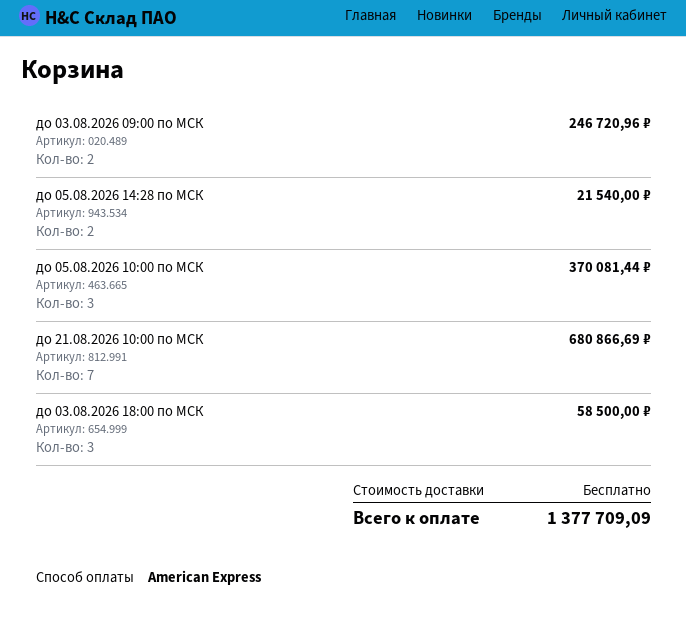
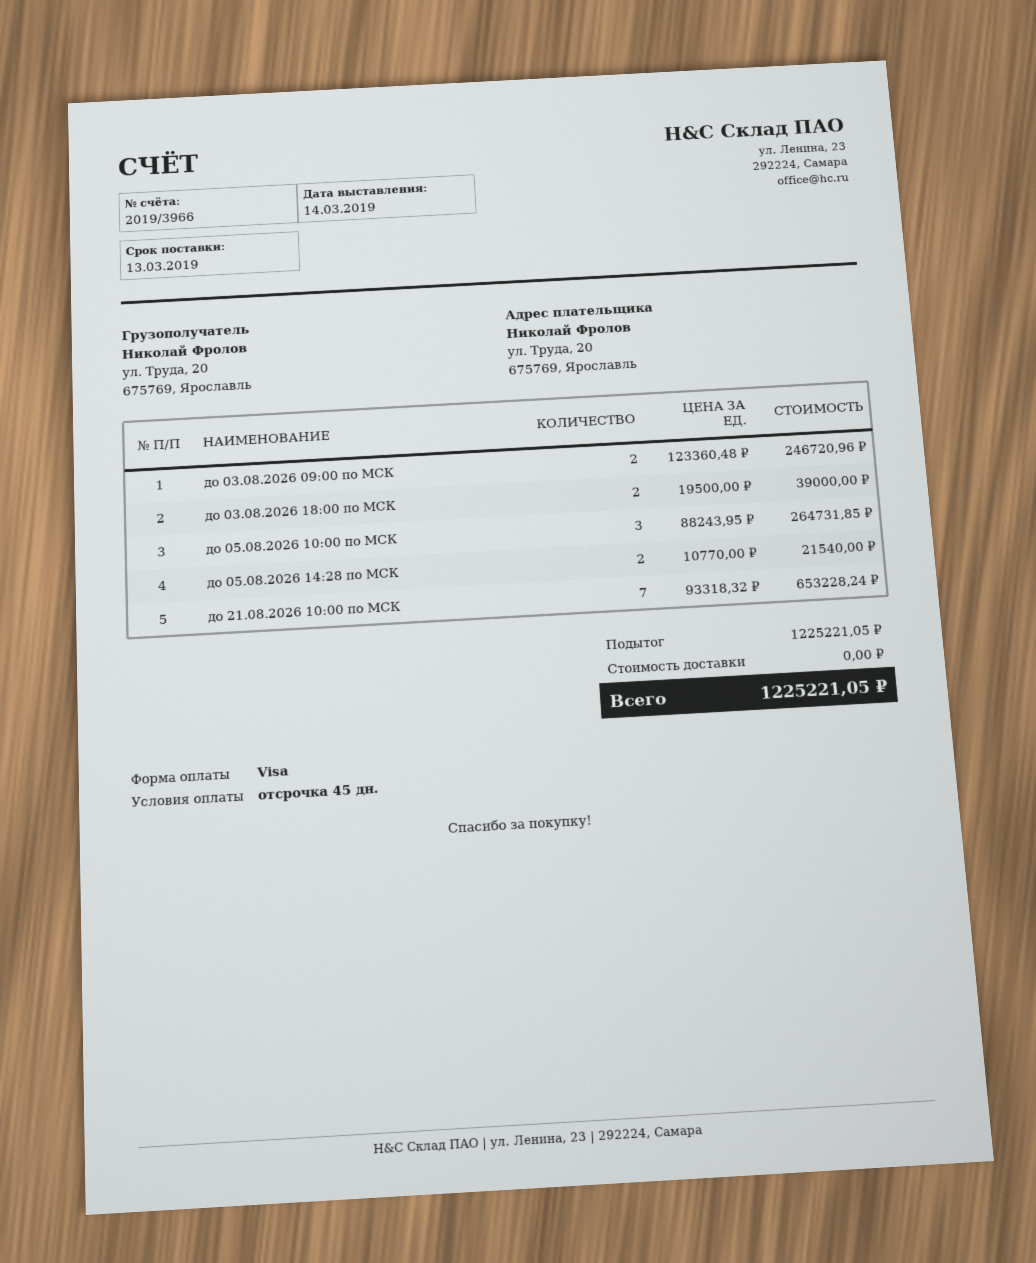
payment method: American Express -> Visa
до 05.08.2026 10:00 по МСК: 3 for 370081.44 -> 3 for 264731.85
до 21.08.2026 10:00 по МСК: 7 for 680866.69 -> 7 for 653228.24
до 03.08.2026 18:00 по МСК: 3 for 58500.00 -> 2 for 39000.00
total: 1377709.09 -> 1225221.05

